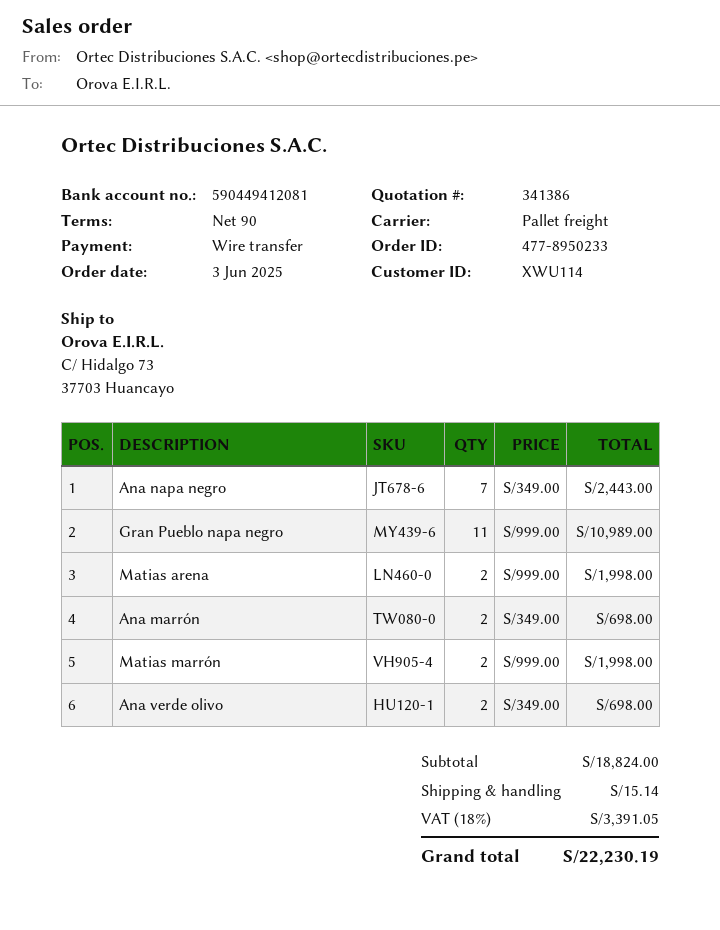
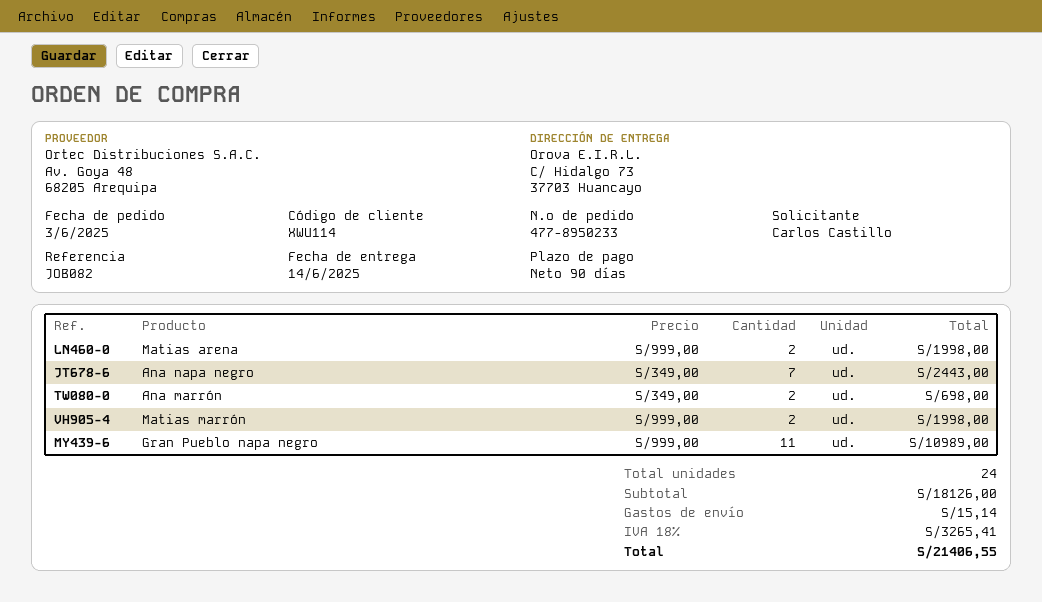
Ana verde olivo: 2 x 349.00 = 698.00 -> none
subtotal: 18824.00 -> 18126.00
tax: 18% = 3391.05 -> 18% = 3265.41
total: 22230.19 -> 21406.55

